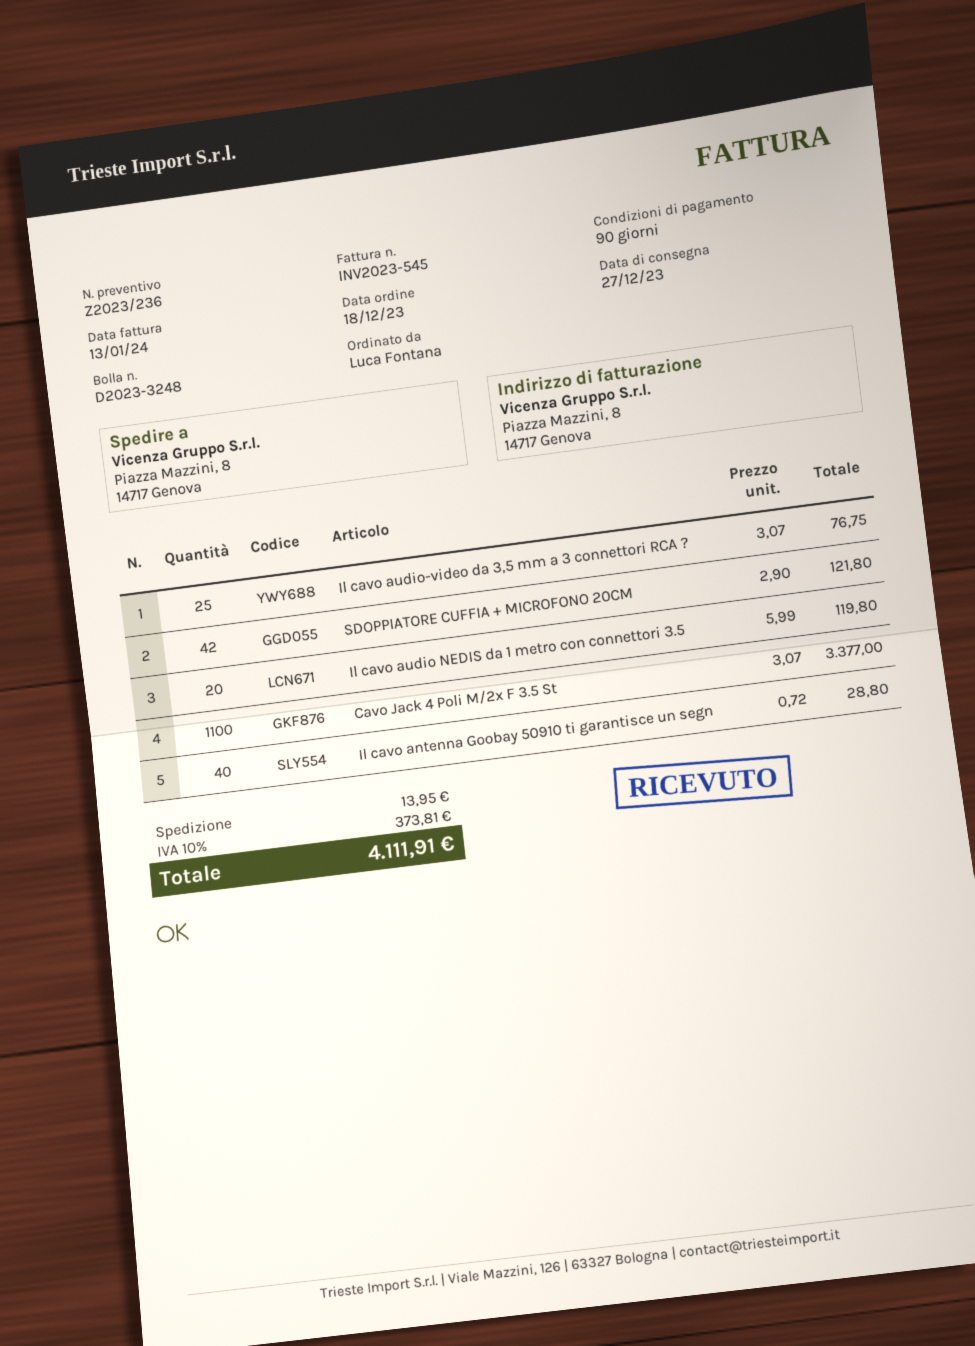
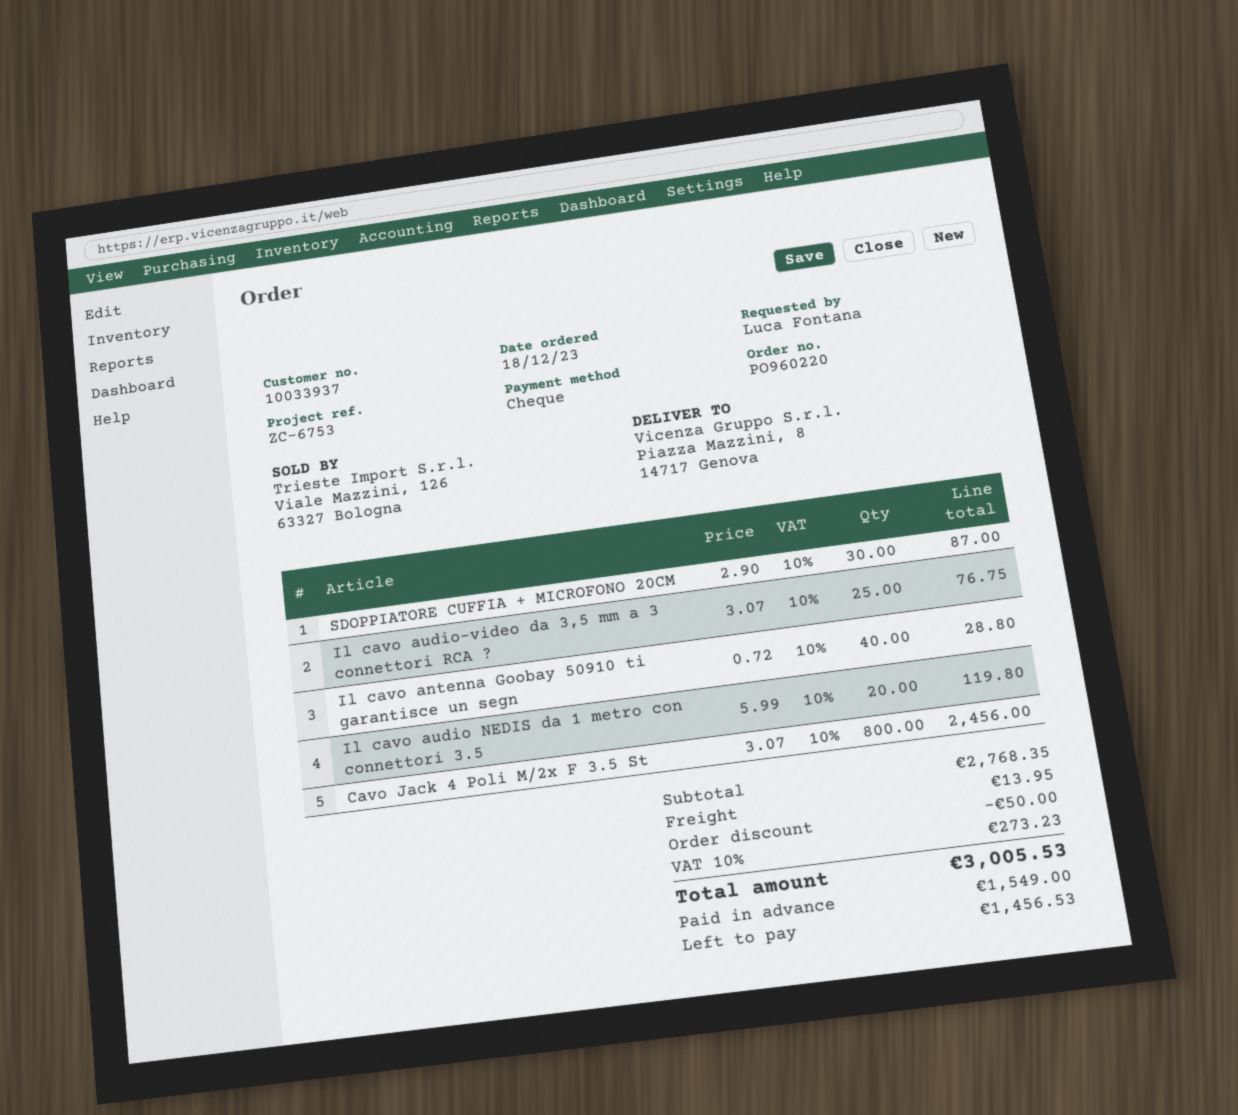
SDOPPIATORE CUFFIA + MICROFONO 20CM: 42 x 2.90 = 121.80 -> 30 x 2.90 = 87.00
Cavo Jack 4 Poli M/2x F 3.5 St: 1100 x 3.07 = 3377.00 -> 800 x 3.07 = 2456.00
discount: none -> 50.00
tax: 10% = 373.81 -> 10% = 273.23
total: 4111.91 -> 3005.53

